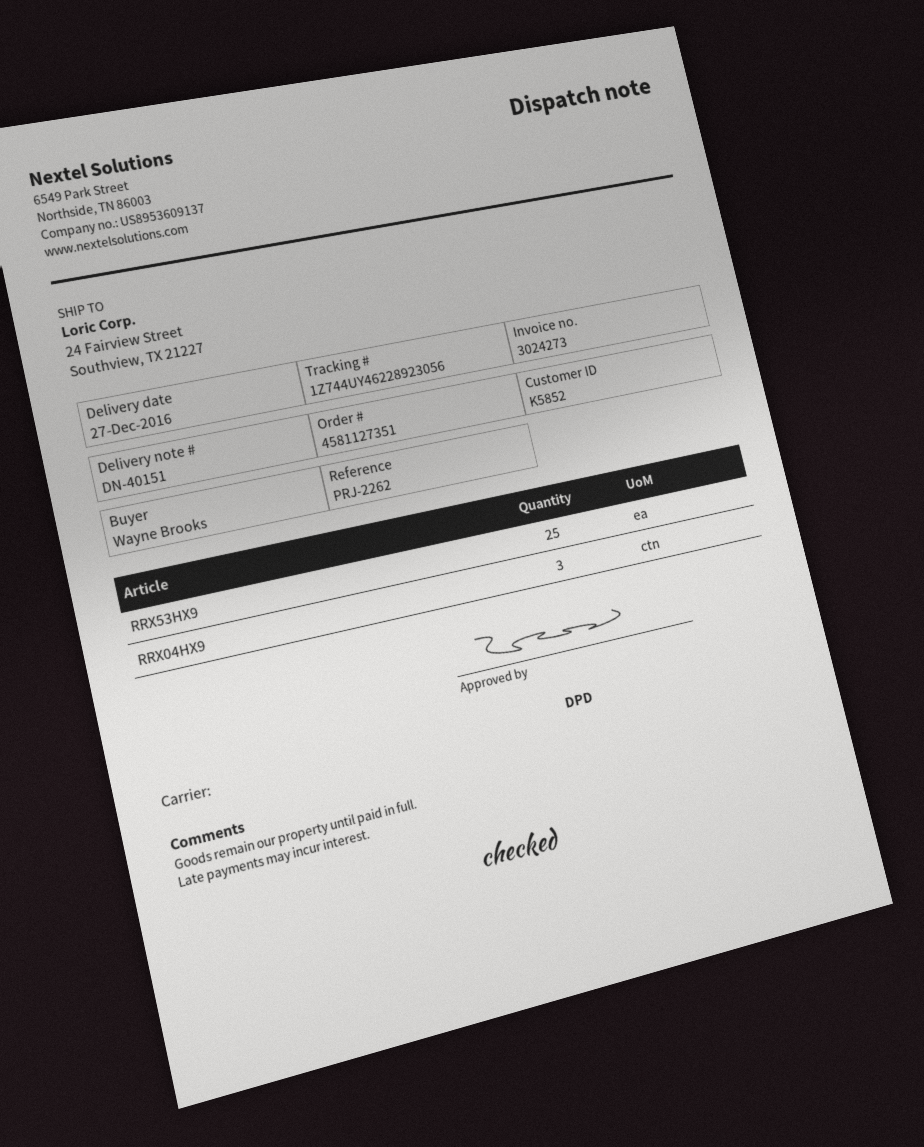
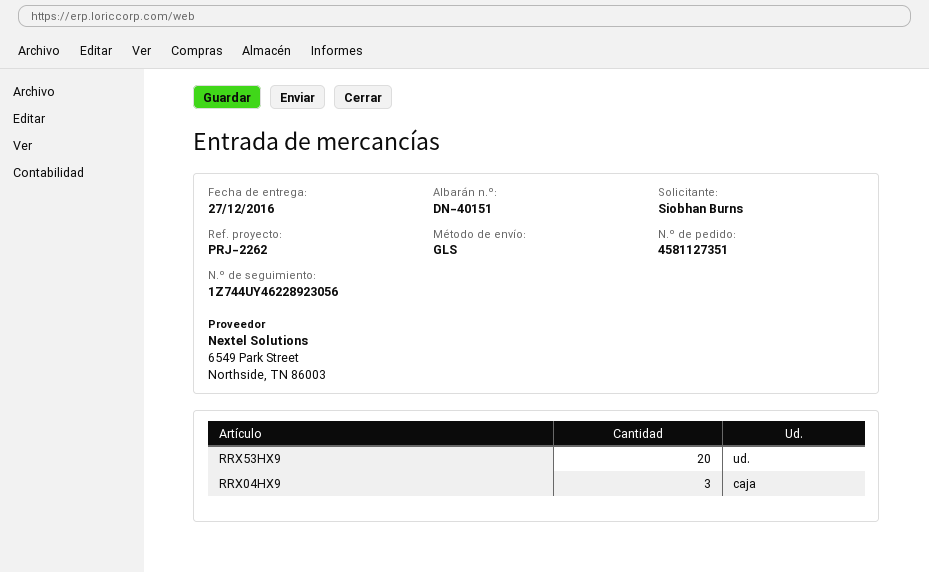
ordered by: Wayne Brooks -> Siobhan Burns
shipping method: DPD -> GLS
RRX53HX9: 25 -> 20

